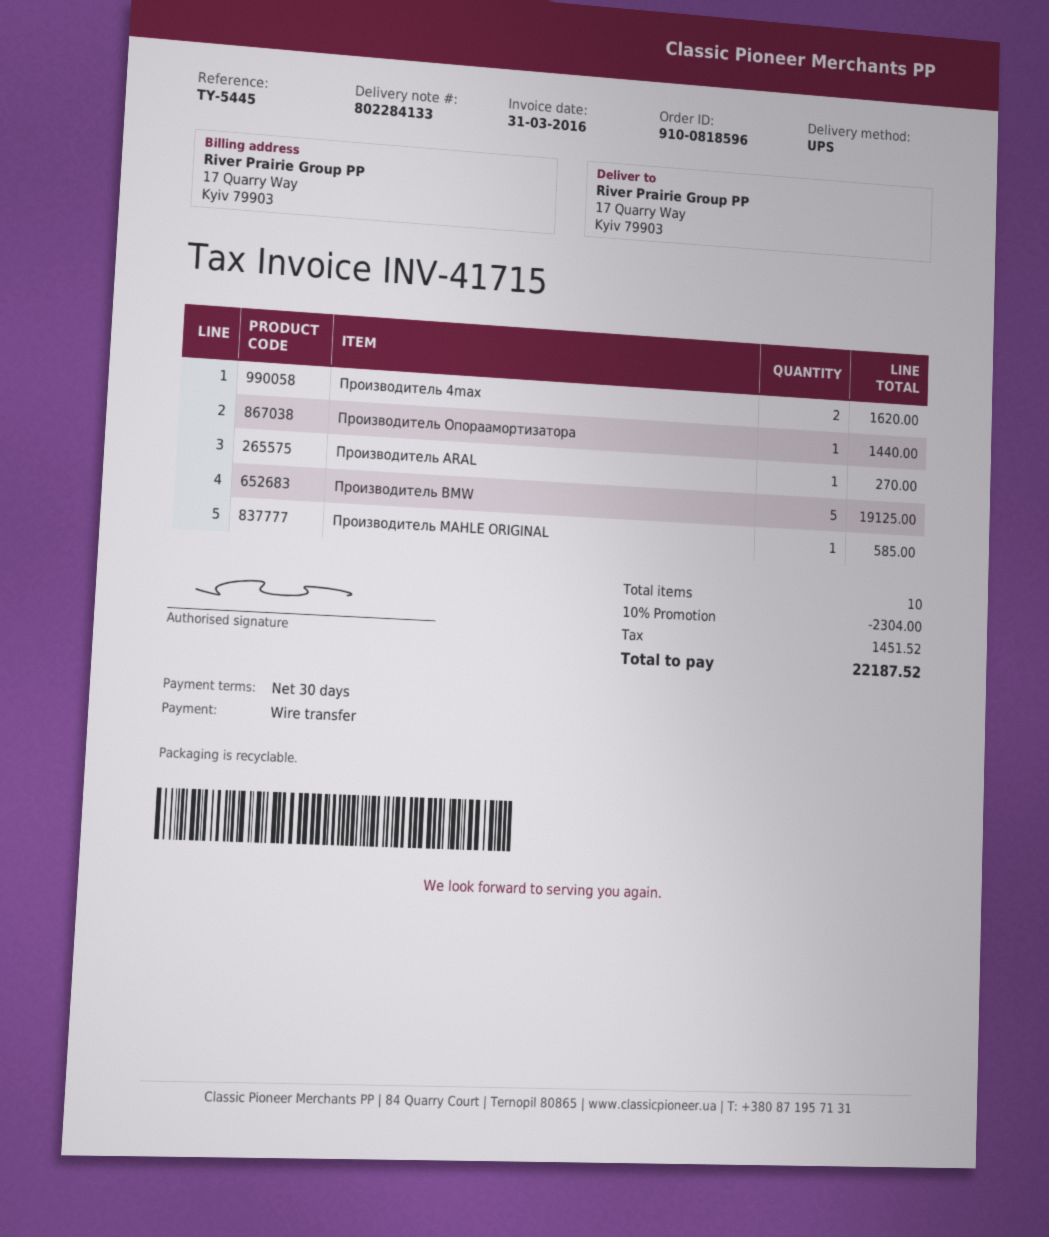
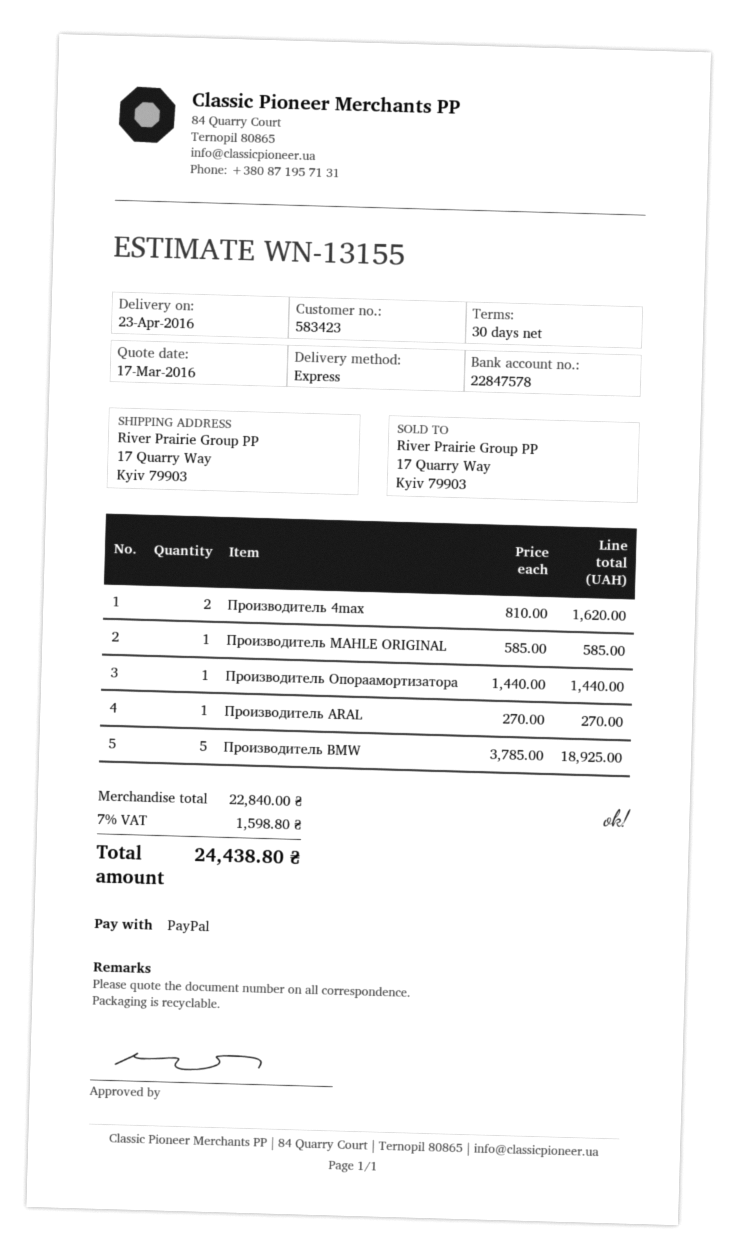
payment method: bank transfer -> PayPal
shipping method: UPS -> express
Производитель BMW: 5 for 19125.00 -> 5 for 18925.00
discount: 10% = 2304.00 -> none
tax: 1451.52 -> 1598.80
total: 22187.52 -> 24438.80

